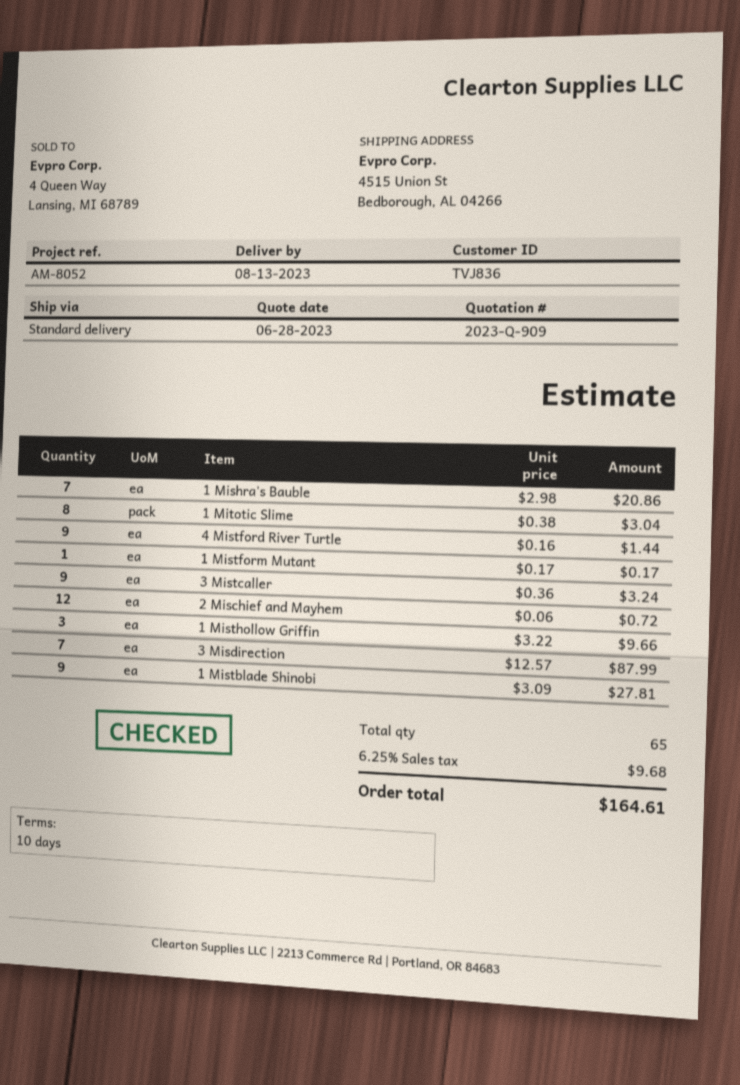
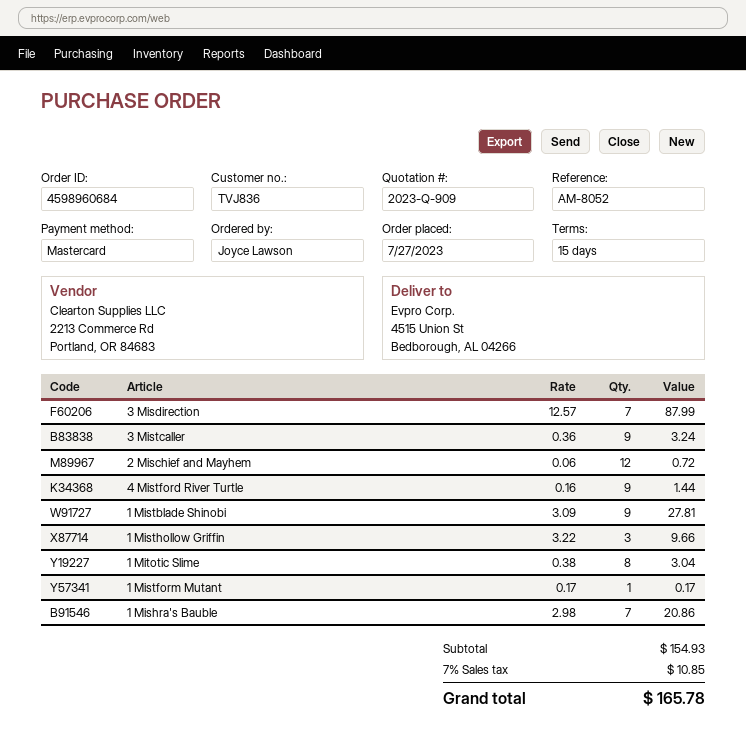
payment terms: 10 days -> 15 days
tax: 6.25% = 9.68 -> 7% = 10.85
total: 164.61 -> 165.78

